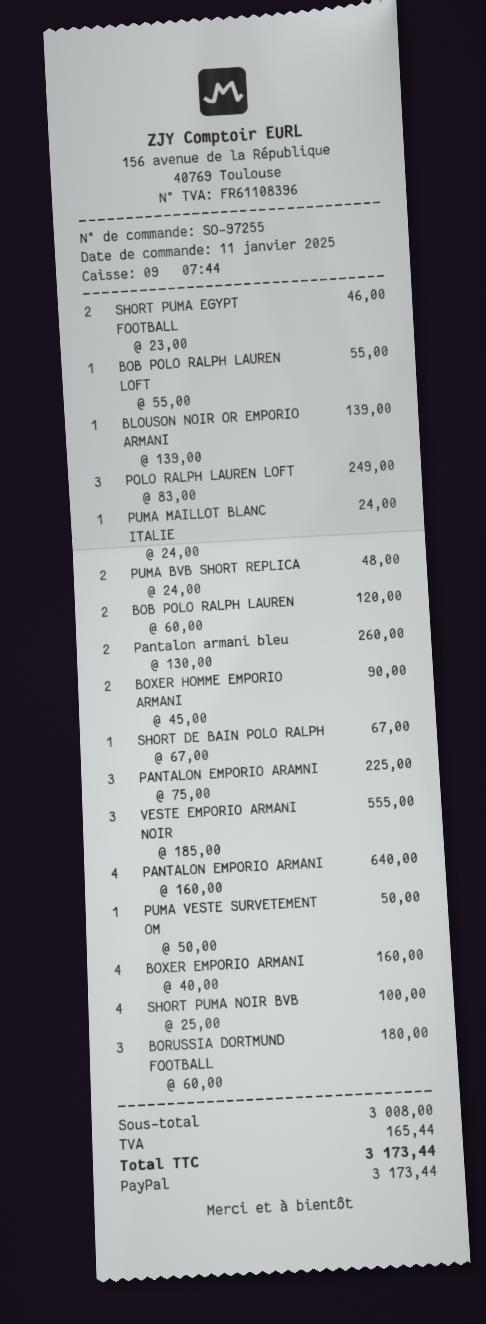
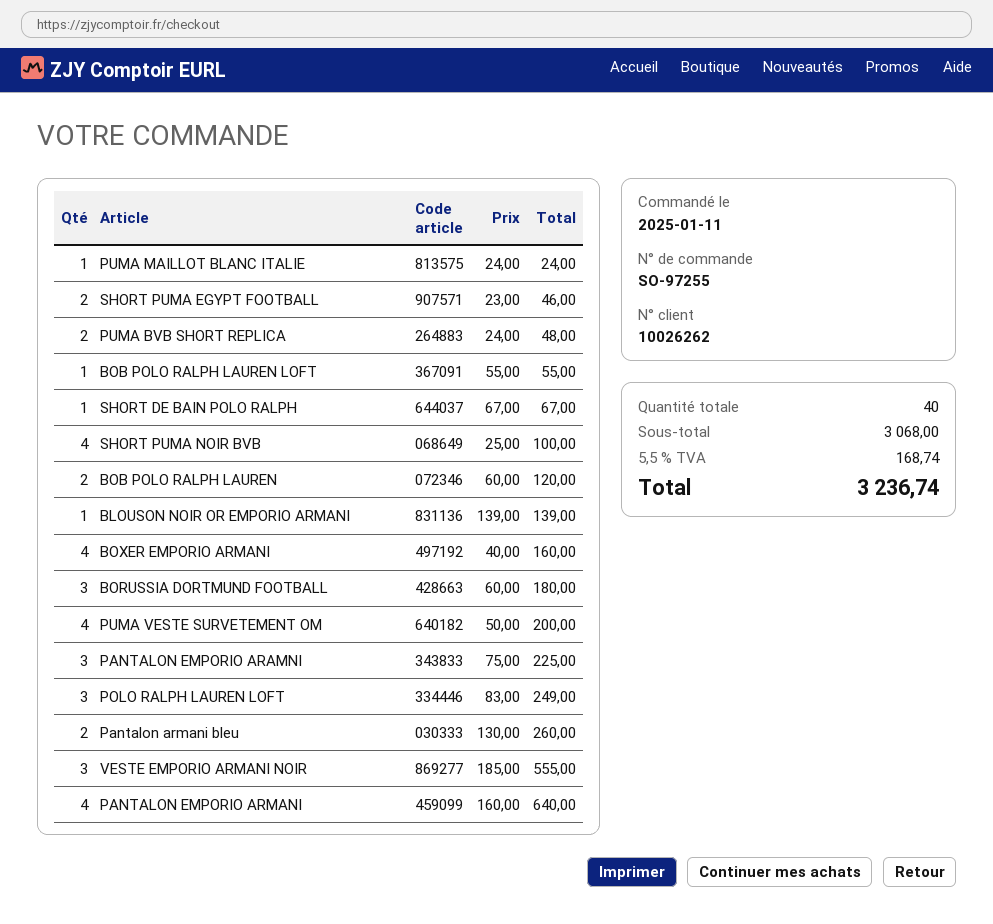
BOXER HOMME EMPORIO ARMANI: 2 x 45.00 = 90.00 -> none
PUMA VESTE SURVETEMENT OM: 1 x 50.00 = 50.00 -> 4 x 50.00 = 200.00
subtotal: 3008.00 -> 3068.00
tax: 165.44 -> 168.74
total: 3173.44 -> 3236.74

